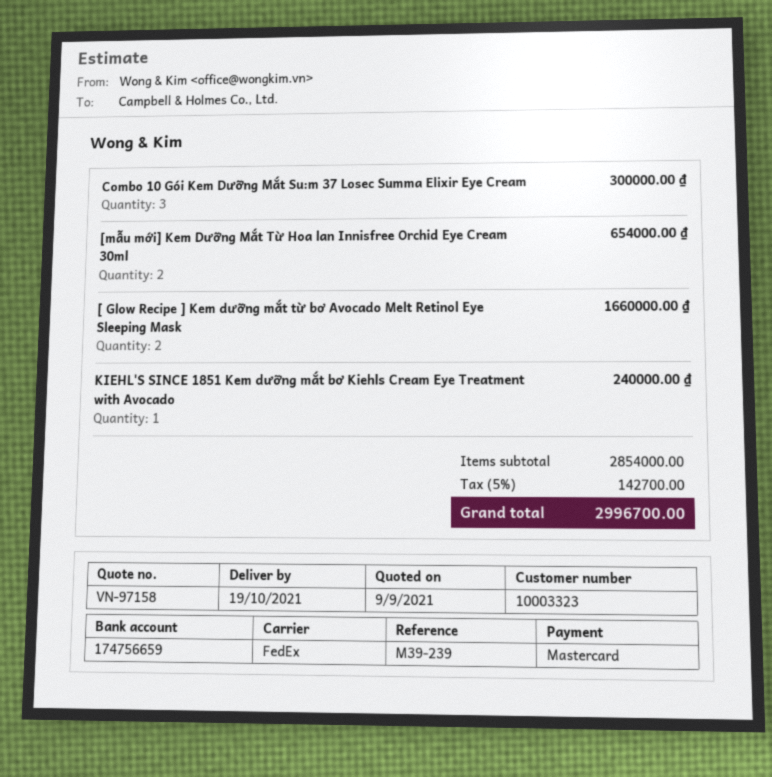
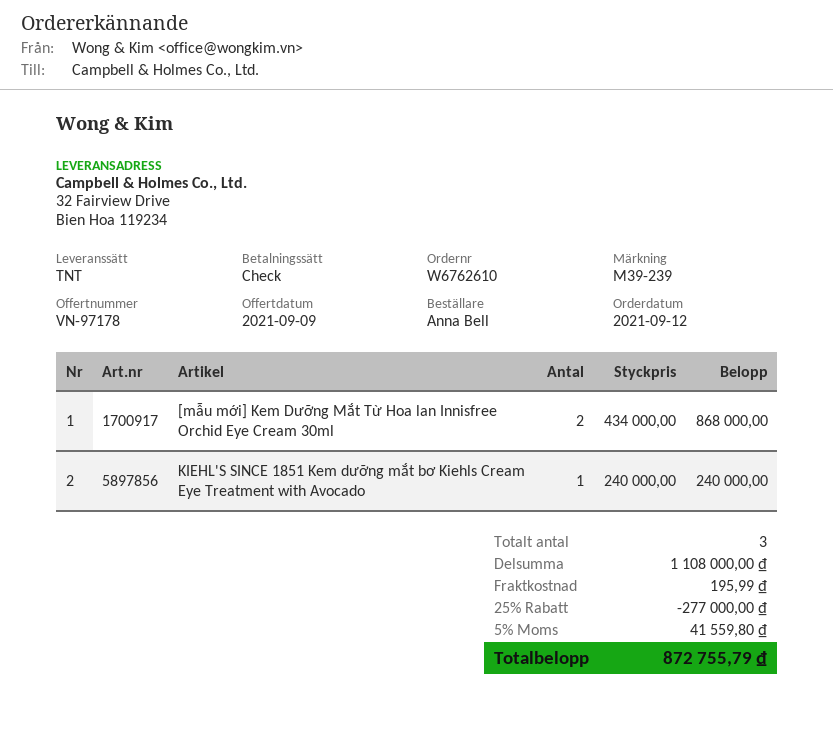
quote number: VN-97158 -> VN-97178
payment method: Mastercard -> cheque
shipping method: FedEx -> TNT
Combo 10 Gói Kem Dưỡng Mắt Su:m 37 Losec Summa Elixir Eye Cream: 3 for 300000.00 -> none
[mẫu mới] Kem Dưỡng Mắt Từ Hoa lan Innisfree Orchid Eye Cream 30ml: 2 for 654000.00 -> 2 for 868000.00
[ Glow Recipe ] Kem dưỡng mắt từ bơ Avocado Melt Retinol Eye Sleeping Mask: 2 for 1660000.00 -> none
subtotal: 2854000.00 -> 1108000.00
discount: none -> 25% = 277000.00
shipping: none -> 195.99
tax: 5% = 142700.00 -> 5% = 41559.80
total: 2996700.00 -> 872755.79

